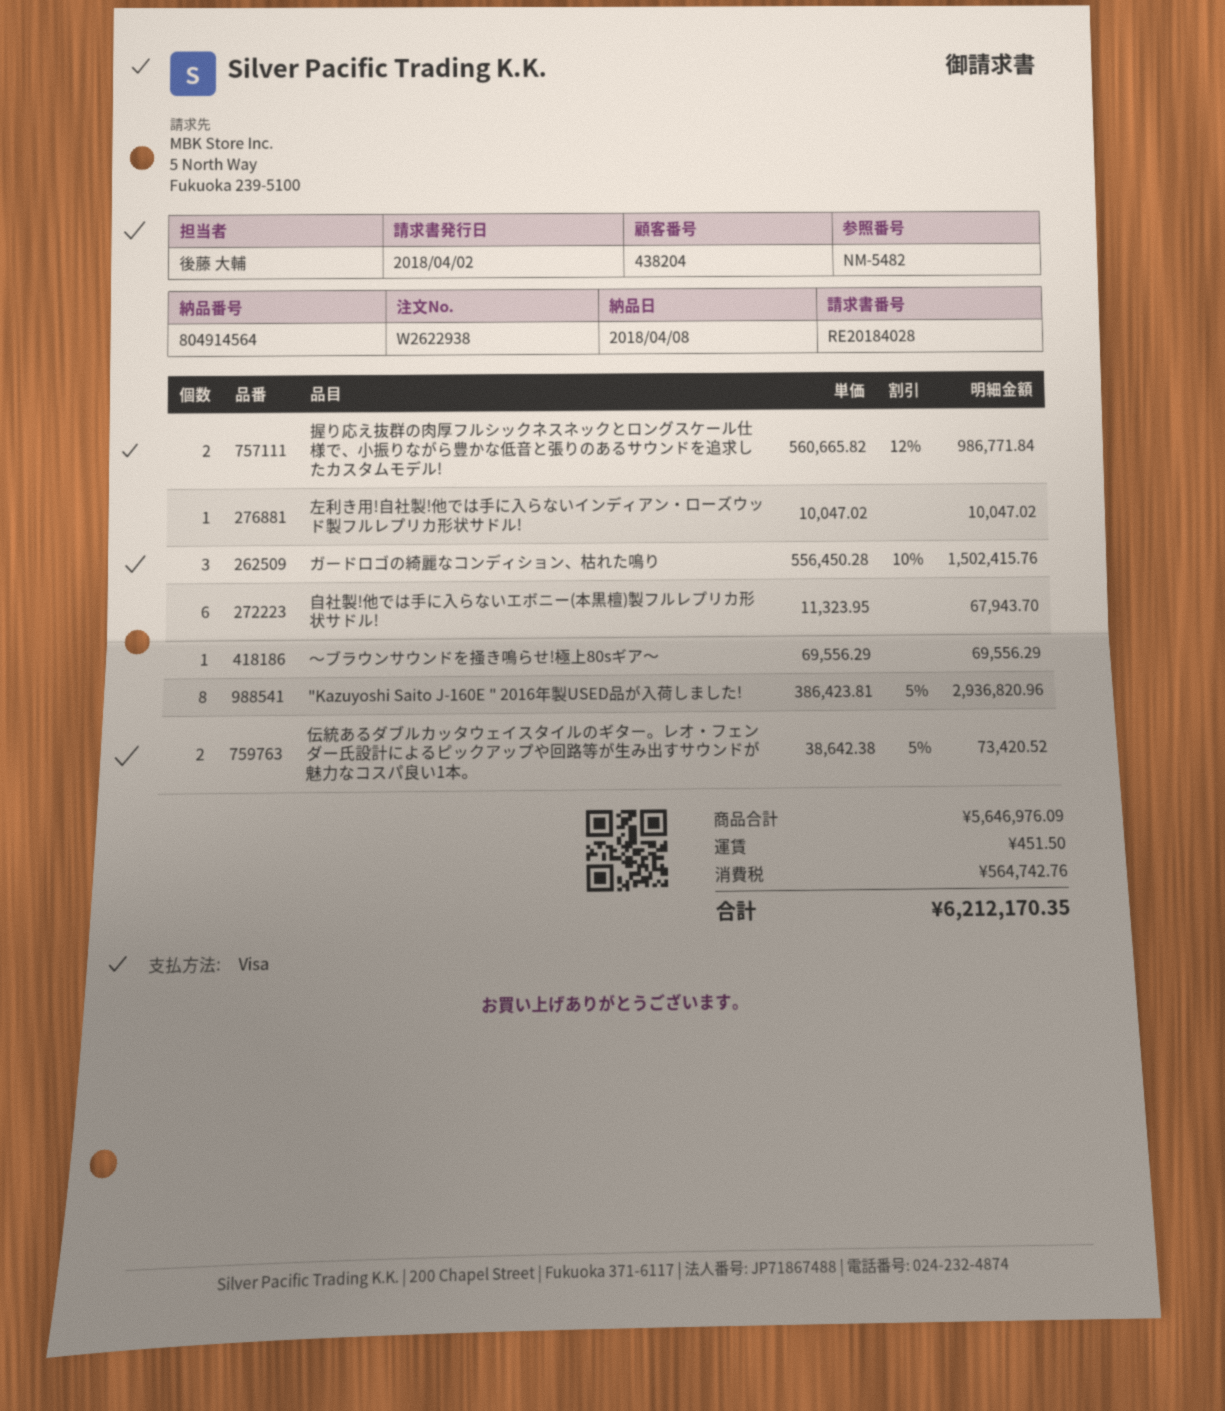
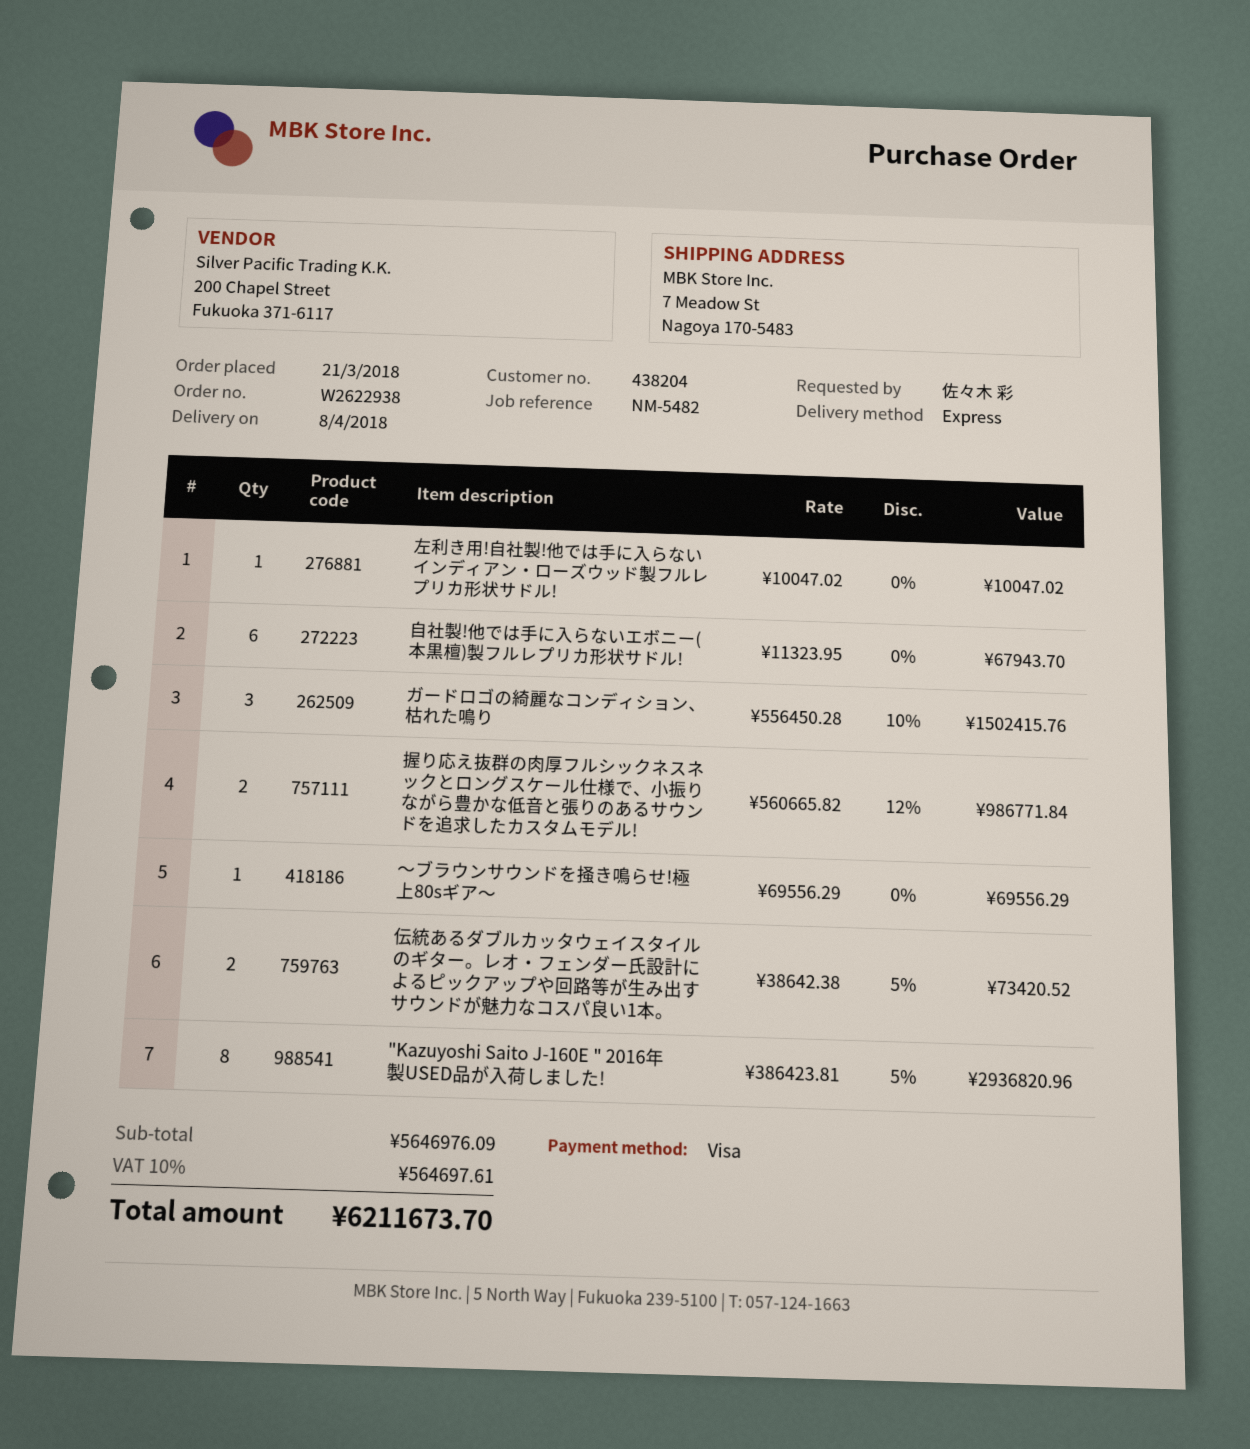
shipping: 451.50 -> none
tax: 564742.76 -> 564697.61
total: 6212170.35 -> 6211673.70

